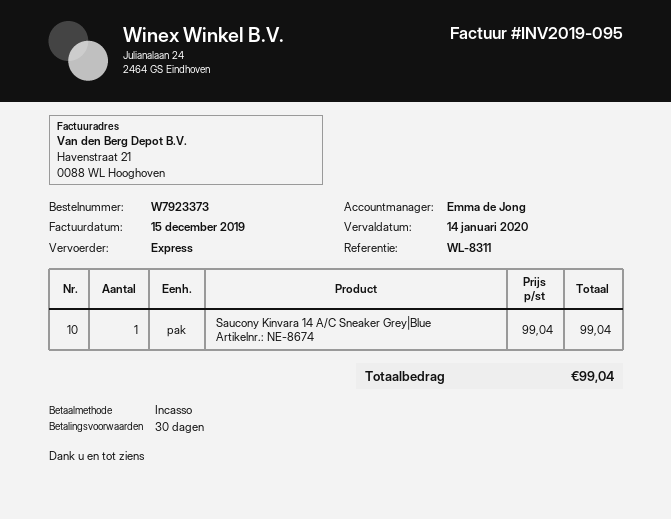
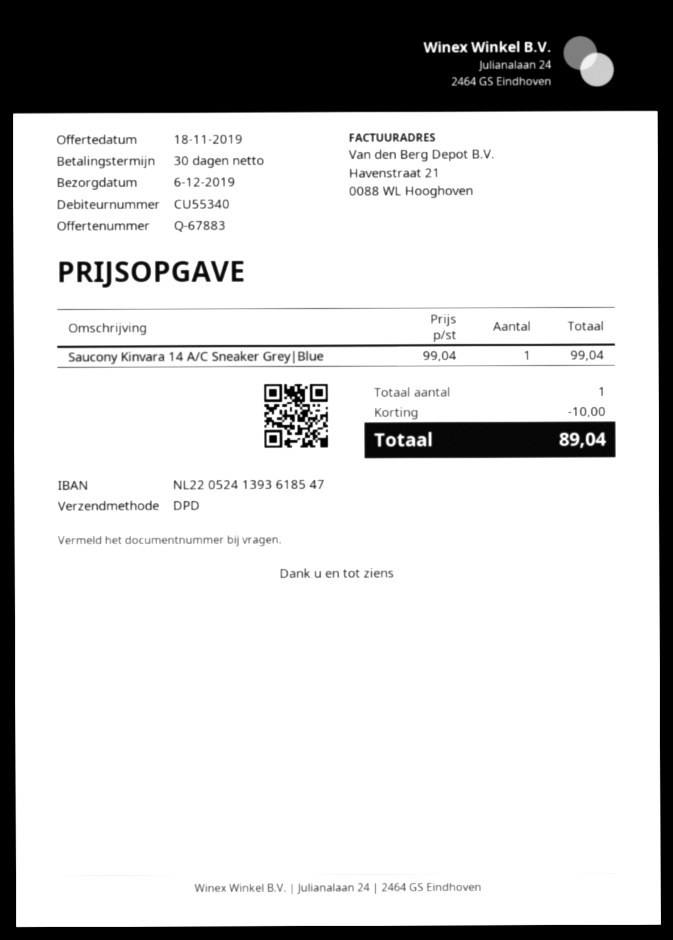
shipping method: express -> DPD
discount: none -> 10.00
total: 99.04 -> 89.04

